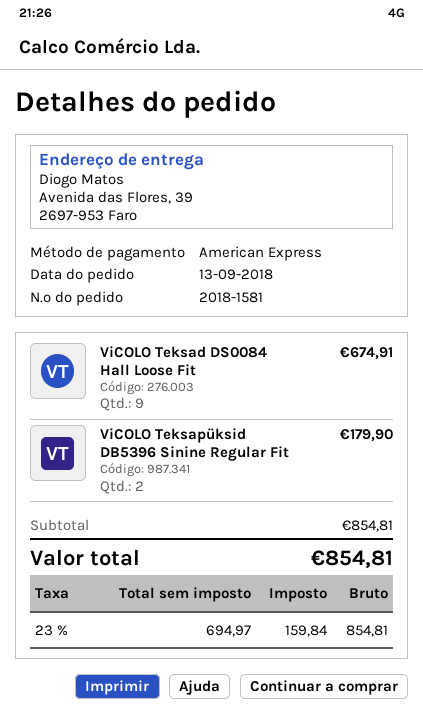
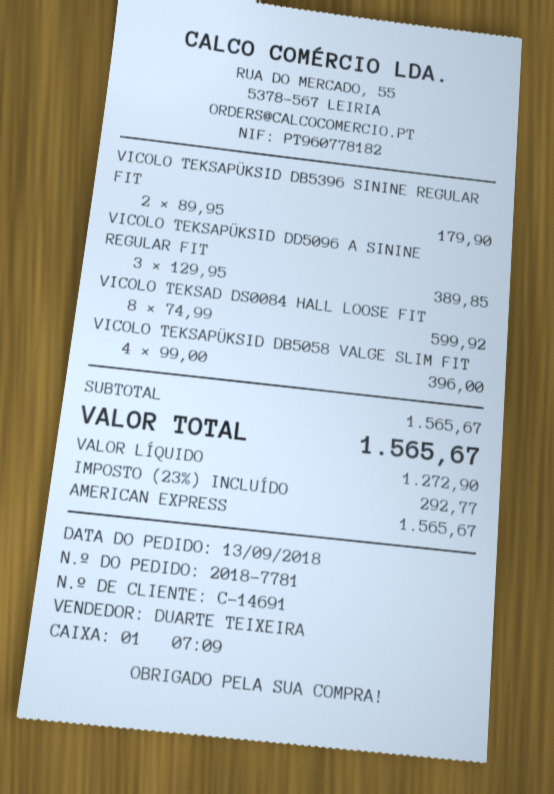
order number: 2018-1581 -> 2018-7781
ViCOLO Teksad DS0084 Hall Loose Fit: 9 for 674.91 -> 8 for 599.92
VICOLO TEKSAPÜKSID DD5096 A SININE REGULAR FIT: none -> 3 for 389.85
VICOLO TEKSAPÜKSID DB5058 VALGE SLIM FIT: none -> 4 for 396.00
subtotal: 854.81 -> 1565.67
net: 694.97 -> 1272.90
tax: 23% = 159.84 -> 23% = 292.77
total: 854.81 -> 1565.67

